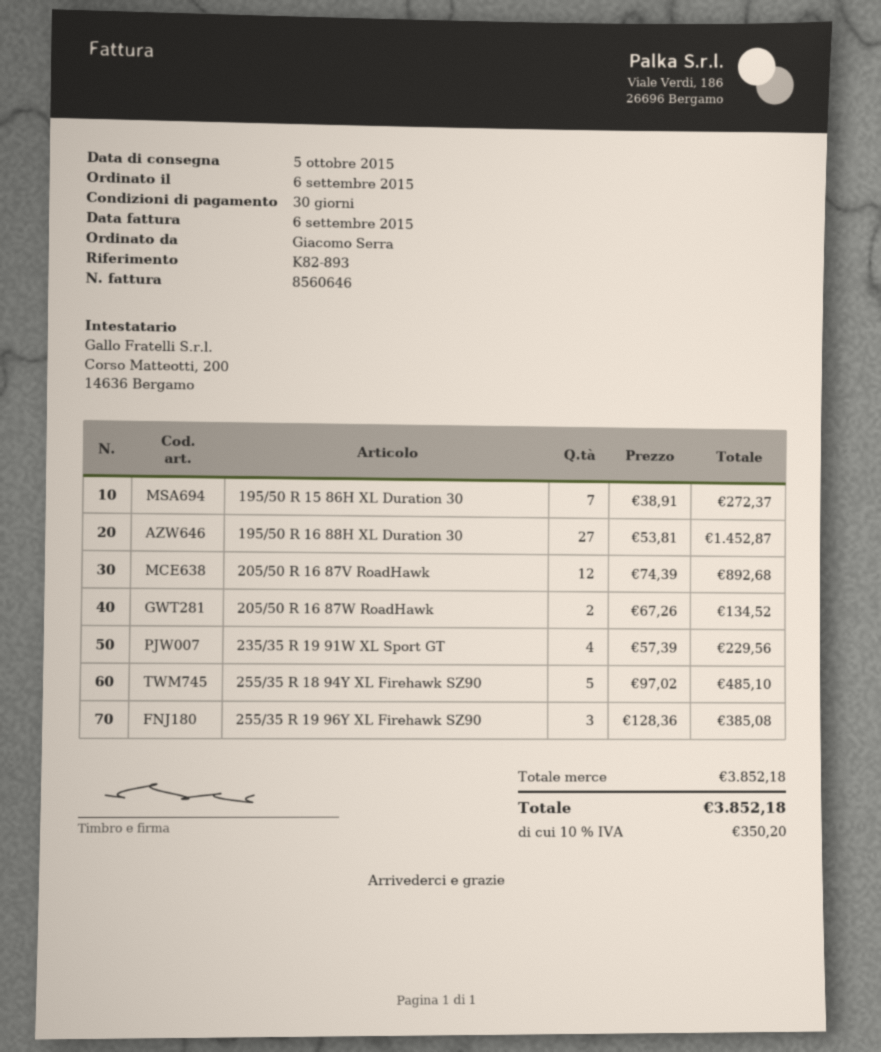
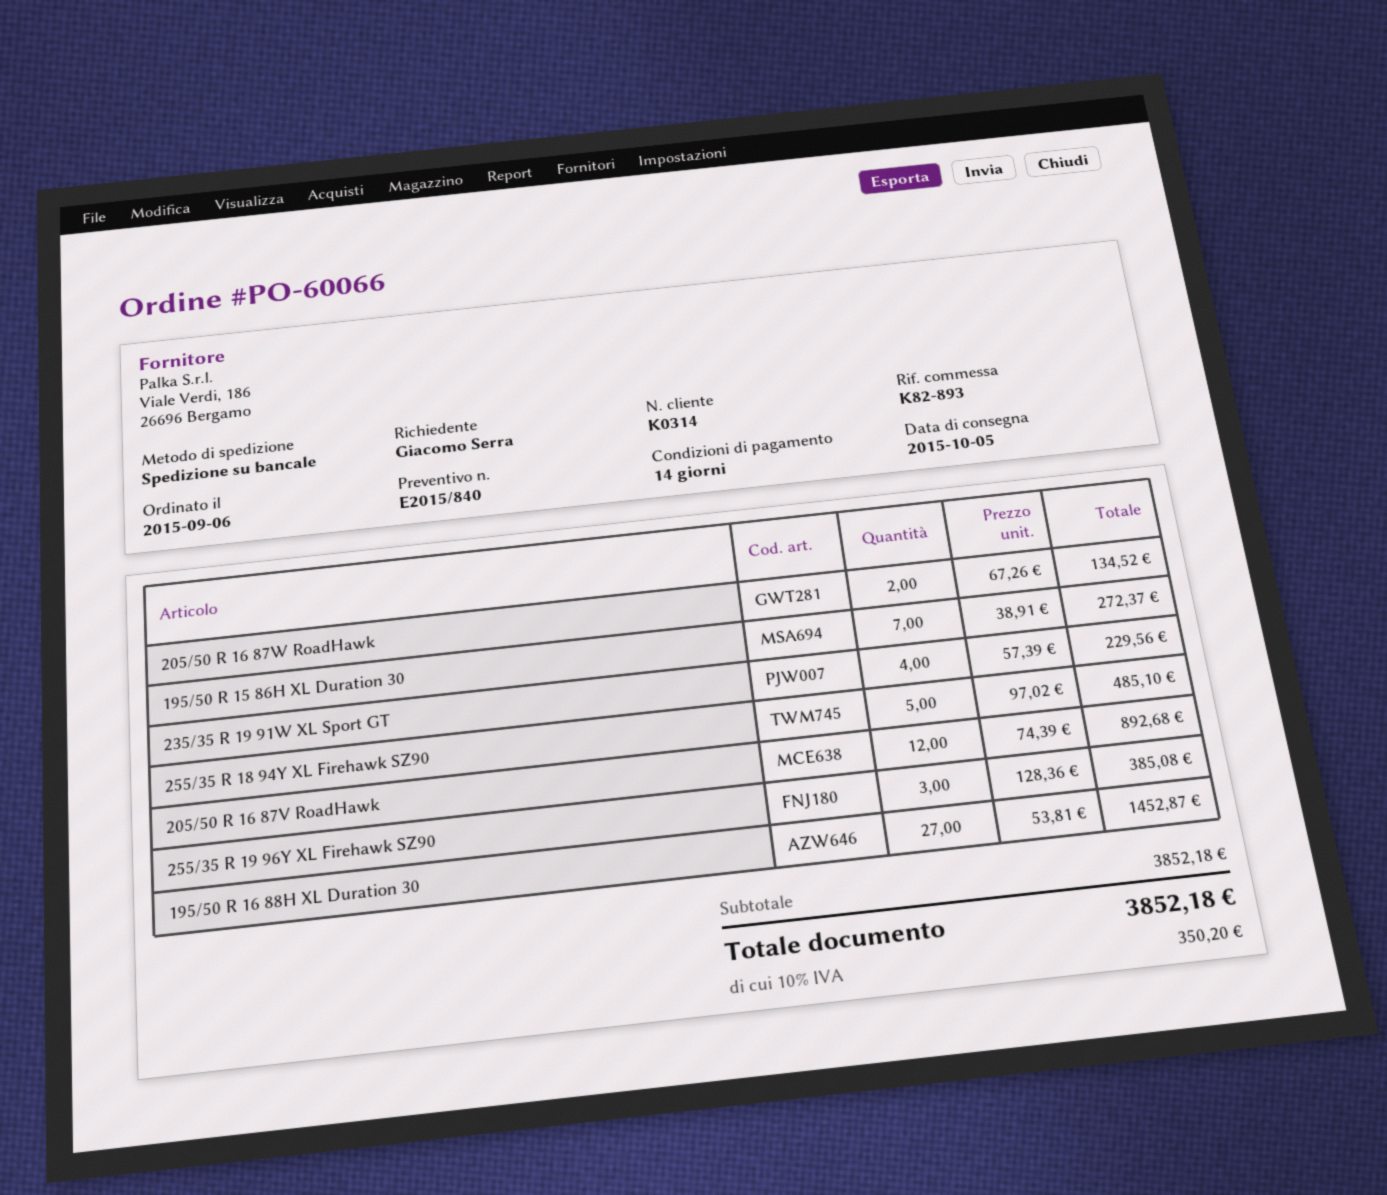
payment terms: 30 days -> 14 days

